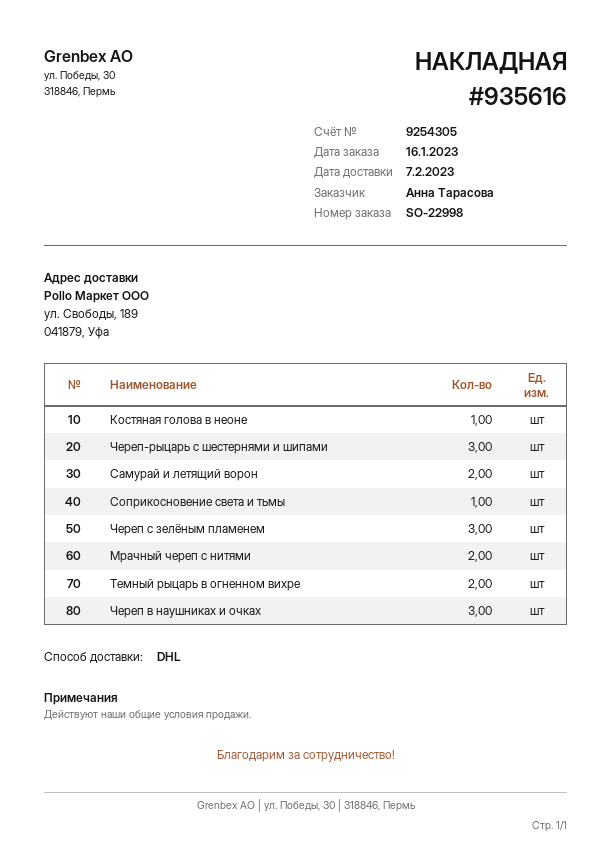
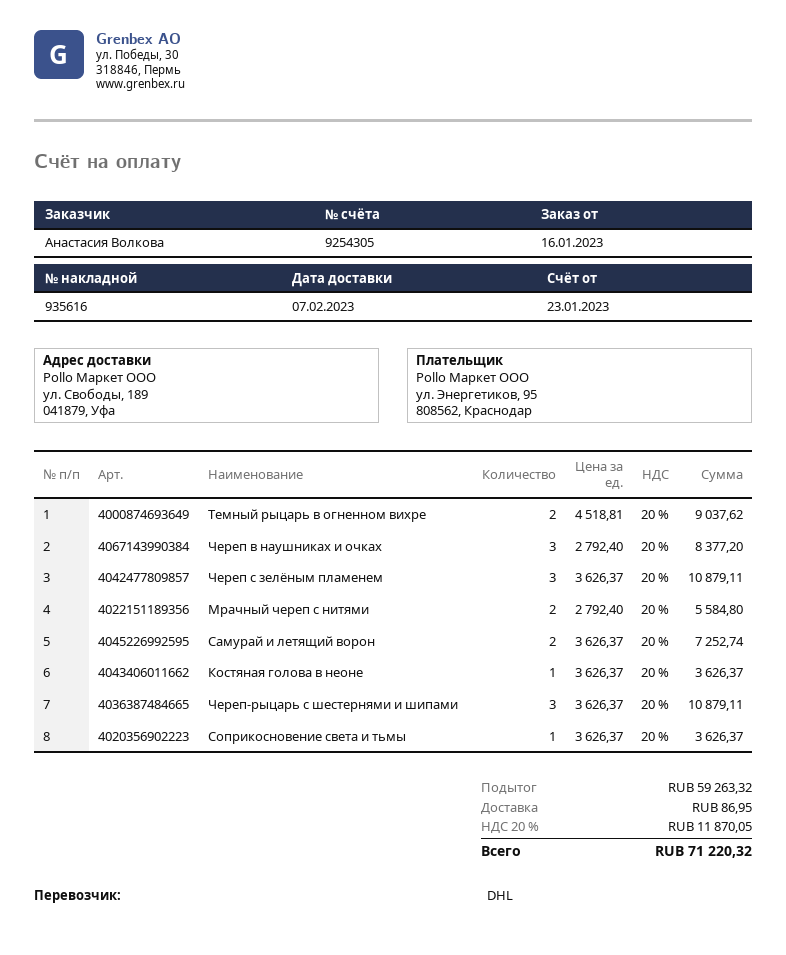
ordered by: Анна Тарасова -> Анастасия Волкова

